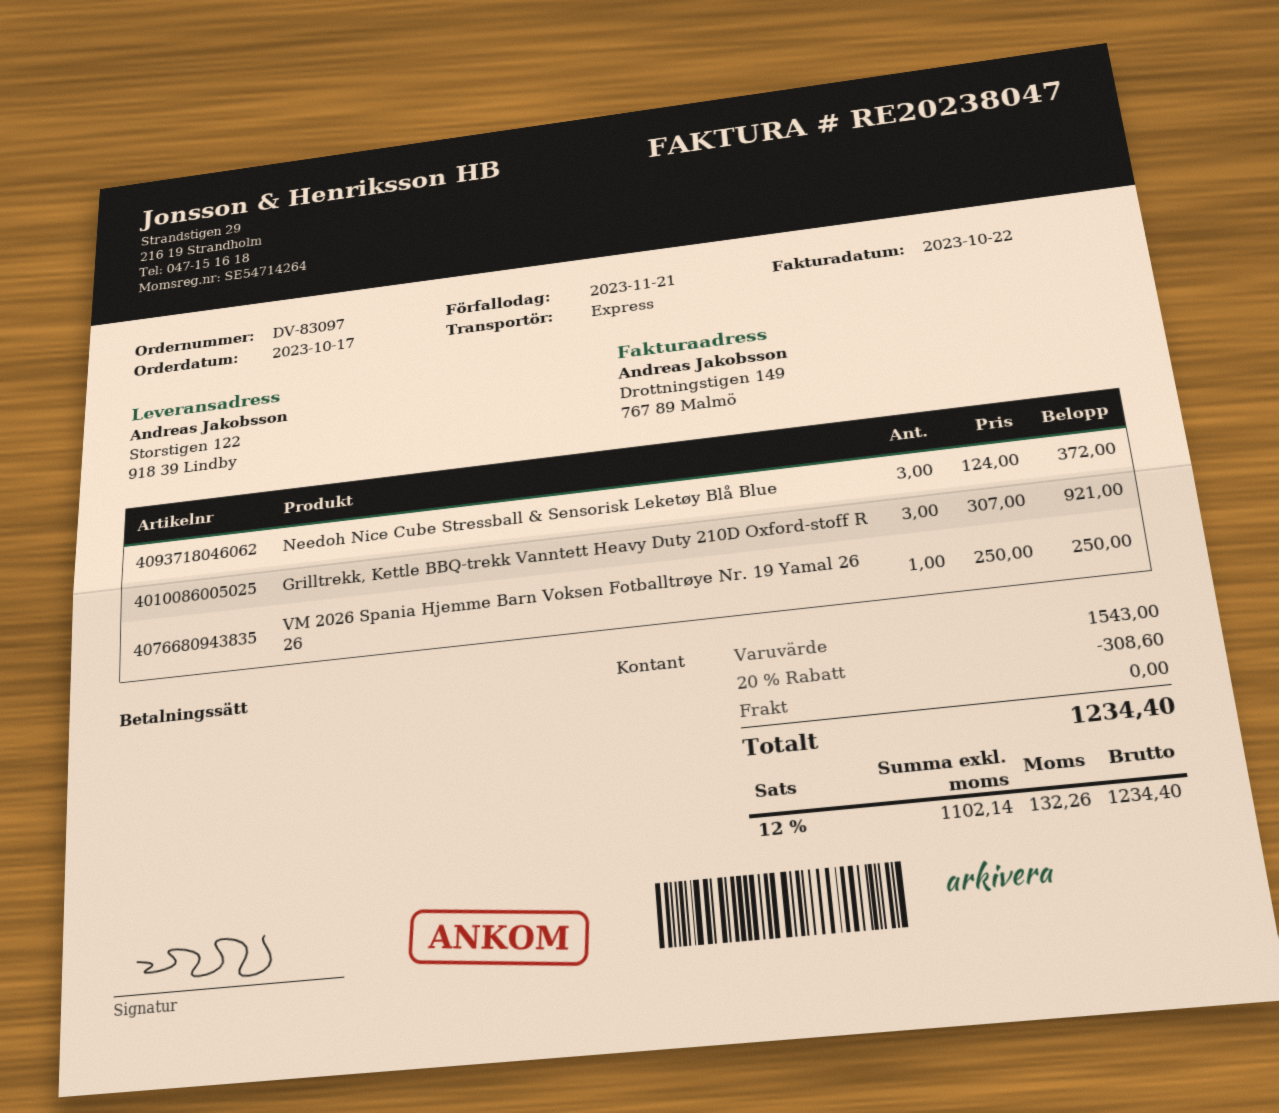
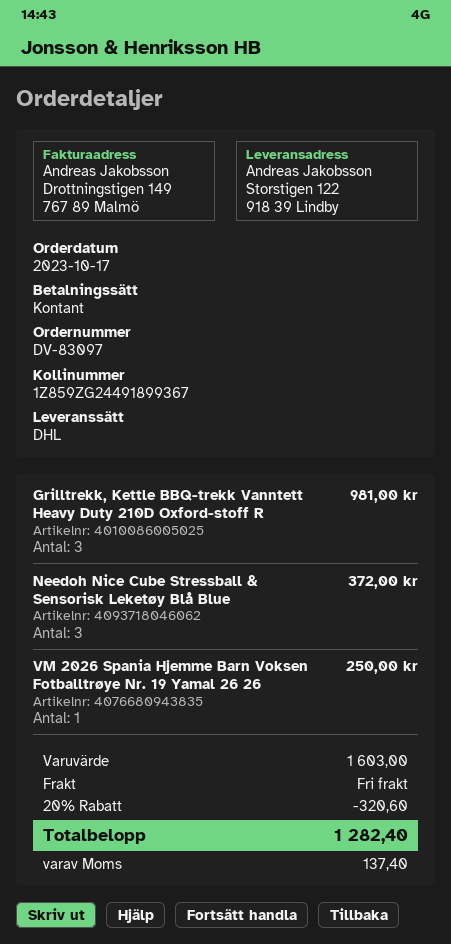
shipping method: express -> DHL
Grilltrekk, Kettle BBQ-trekk Vanntett Heavy Duty 210D Oxford-stoff R: 3 for 921.00 -> 3 for 981.00
subtotal: 1543.00 -> 1603.00
discount: 20% = 308.60 -> 20% = 320.60
tax: 132.26 -> 137.40
total: 1234.40 -> 1282.40

